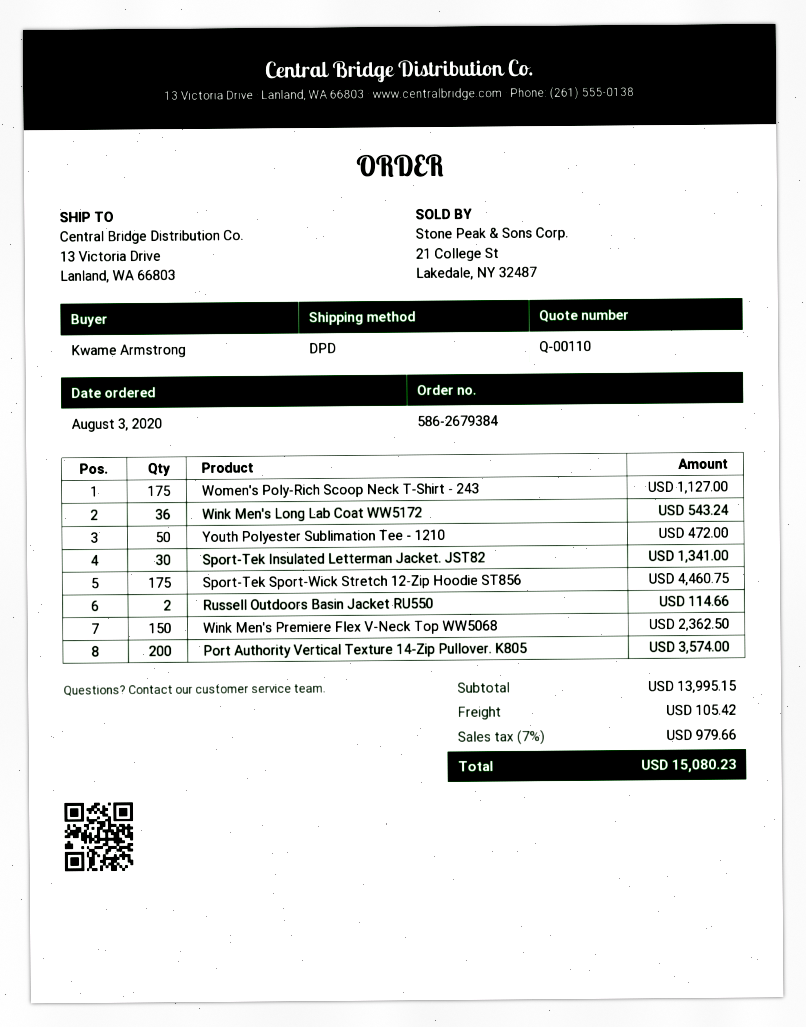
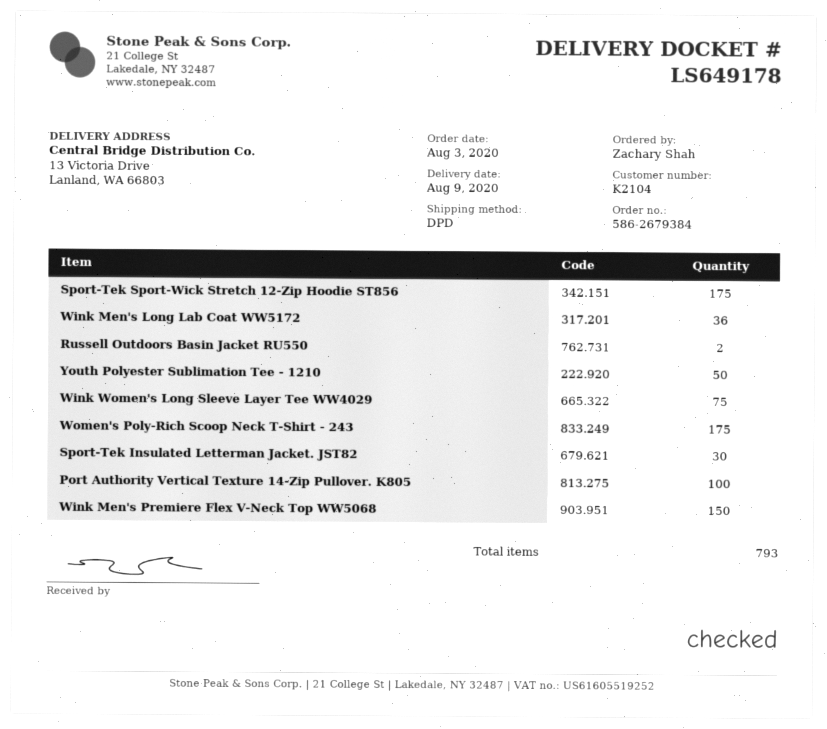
ordered by: Kwame Armstrong -> Zachary Shah
Port Authority Vertical Texture 14-Zip Pullover. K805: 200 -> 100
Wink Women's Long Sleeve Layer Tee WW4029: none -> 75

